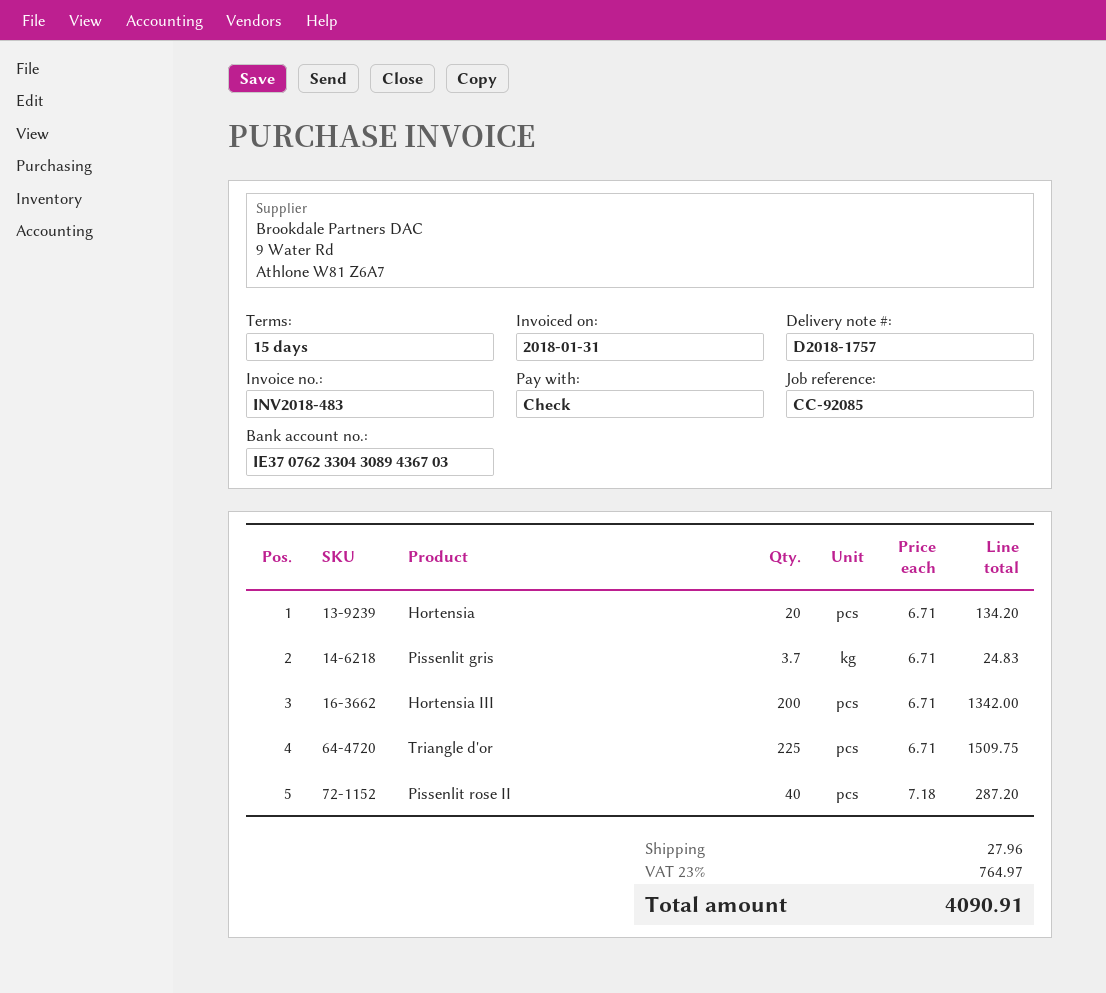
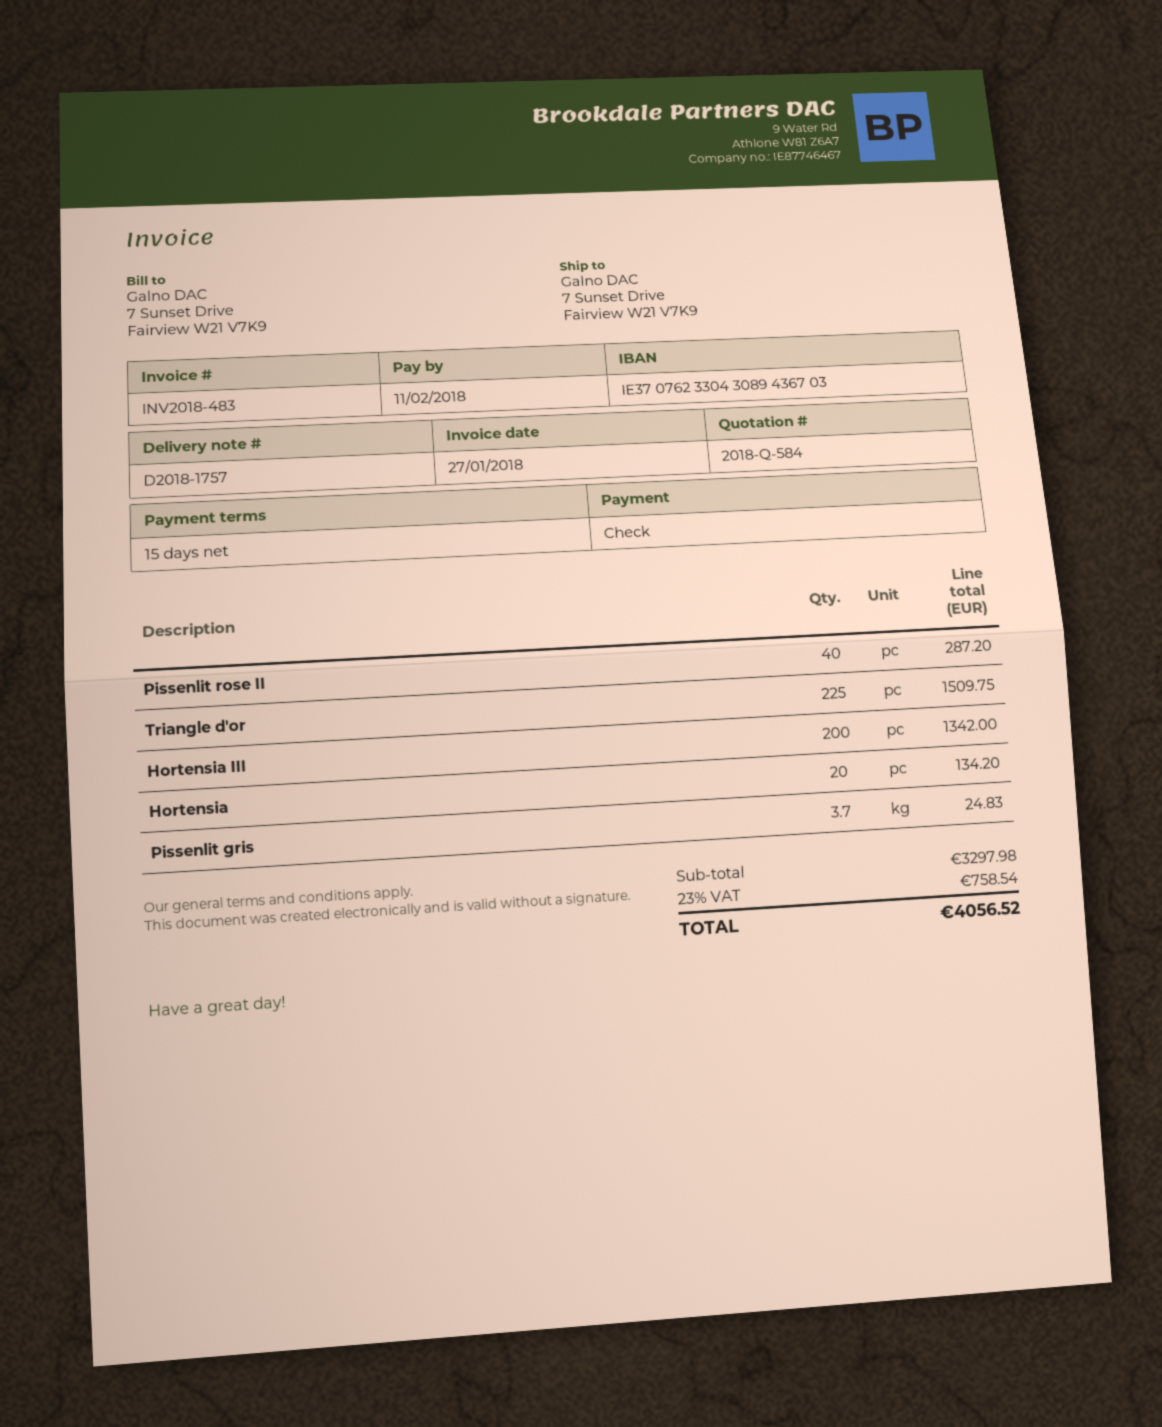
invoice date: 2018-01-31 -> 2018-01-27
shipping: 27.96 -> none
tax: 23% = 764.97 -> 23% = 758.54
total: 4090.91 -> 4056.52

